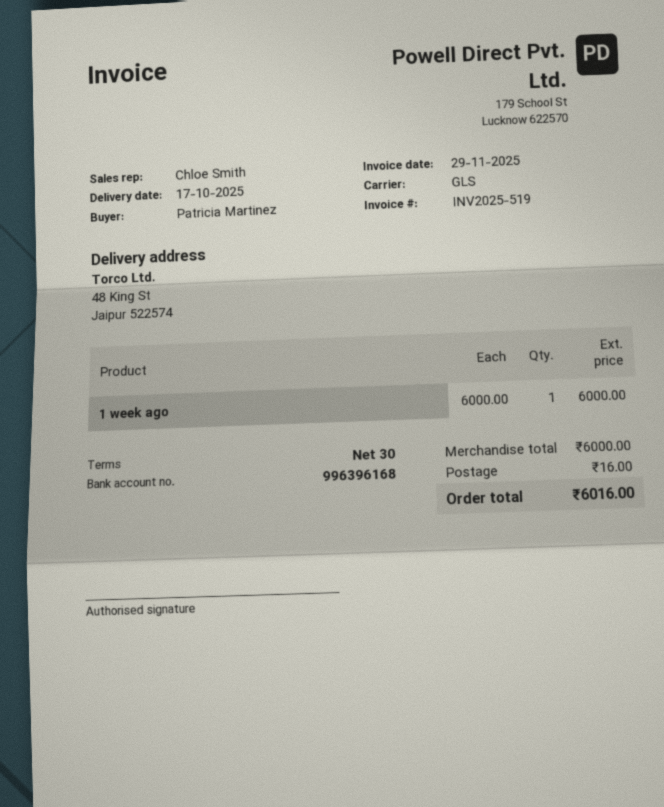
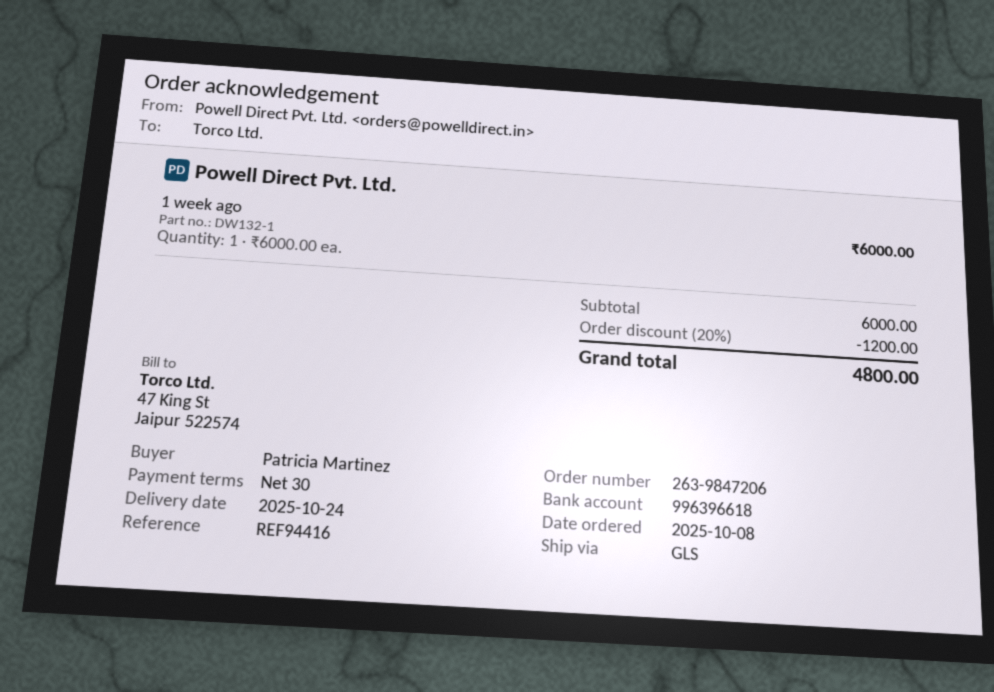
delivery date: 2025-10-17 -> 2025-10-24
bank account: 996396168 -> 996396618
discount: none -> 20% = 1200.00
shipping: 16.00 -> none
total: 6016.00 -> 4800.00

